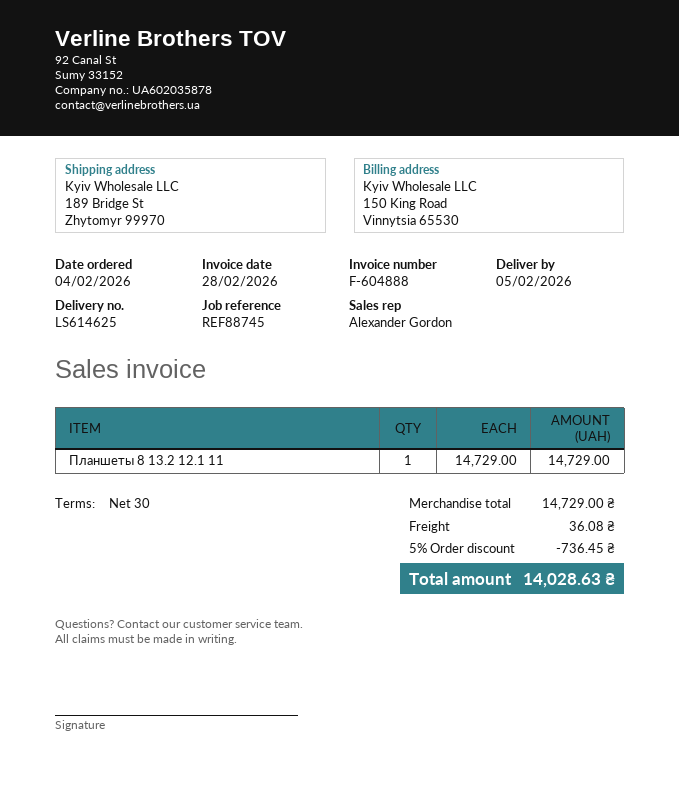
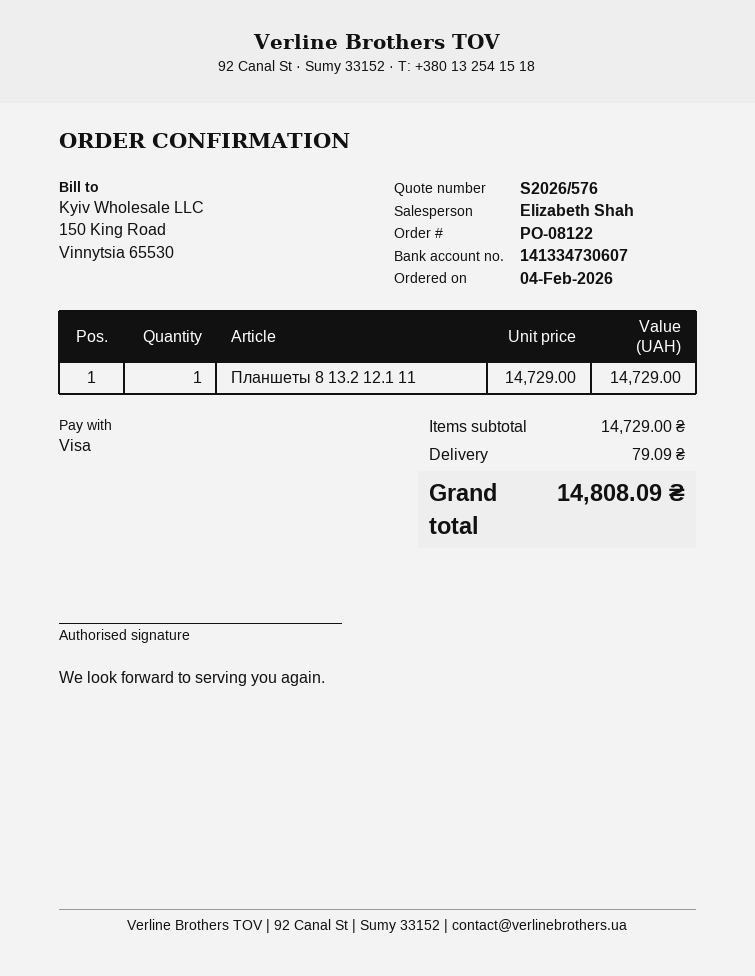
sales rep: Alexander Gordon -> Elizabeth Shah
discount: 5% = 736.45 -> none
shipping: 36.08 -> 79.09
total: 14028.63 -> 14808.09

